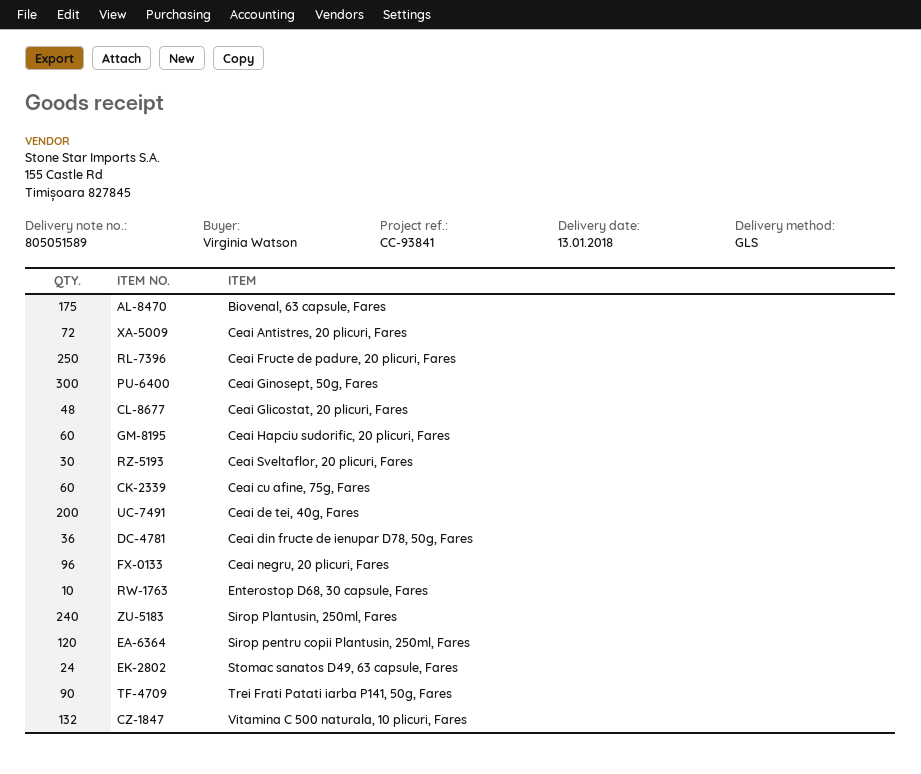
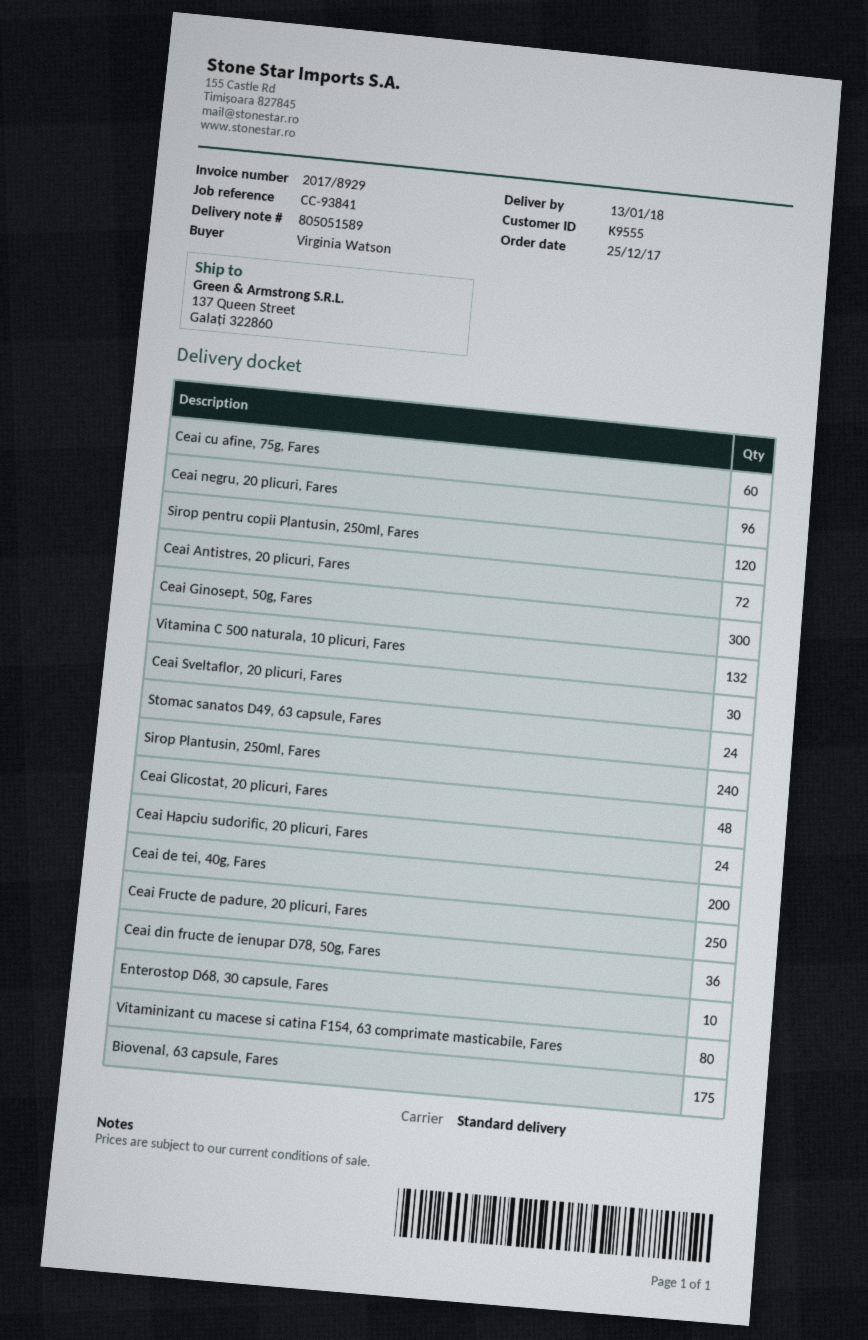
shipping method: GLS -> standard
Ceai Hapciu sudorific, 20 plicuri, Fares: 60 -> 24
Trei Frati Patati iarba P141, 50g, Fares: 90 -> none
Vitaminizant cu macese si catina F154, 63 comprimate masticabile, Fares: none -> 80

